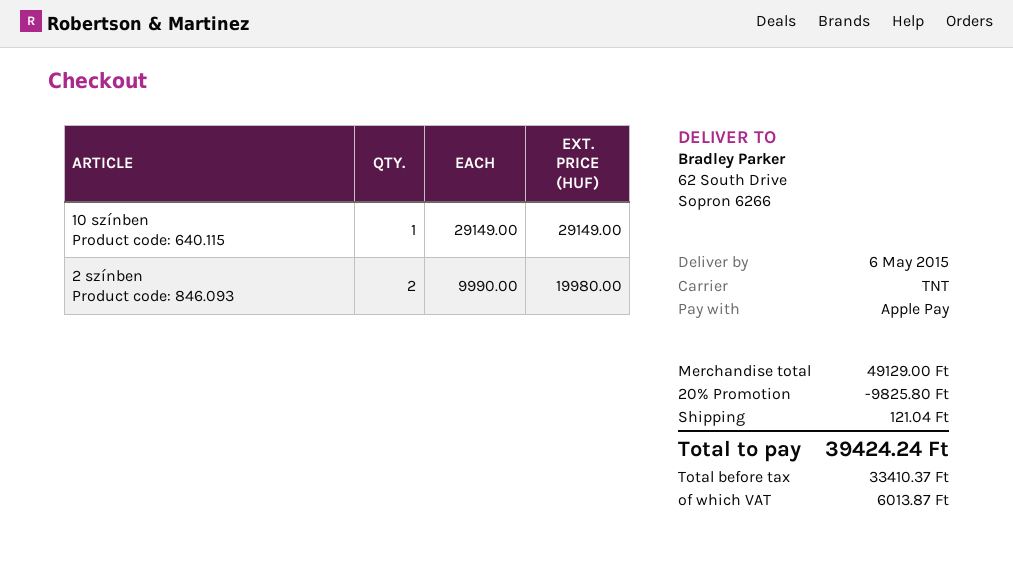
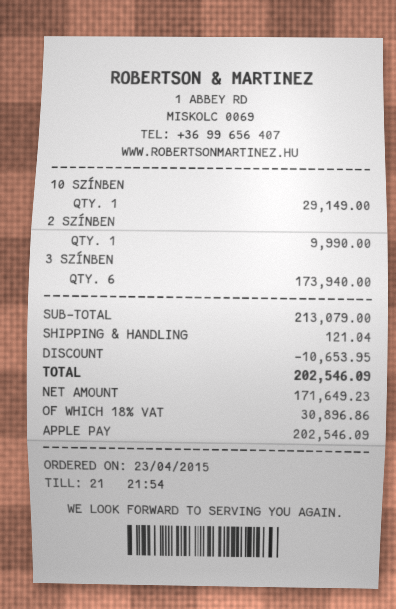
2 színben: 2 for 19980.00 -> 1 for 9990.00
3 SZÍNBEN: none -> 6 for 173940.00
subtotal: 49129.00 -> 213079.00
discount: 9825.80 -> 10653.95
net: 33410.37 -> 171649.23
tax: 6013.87 -> 30896.86
total: 39424.24 -> 202546.09

